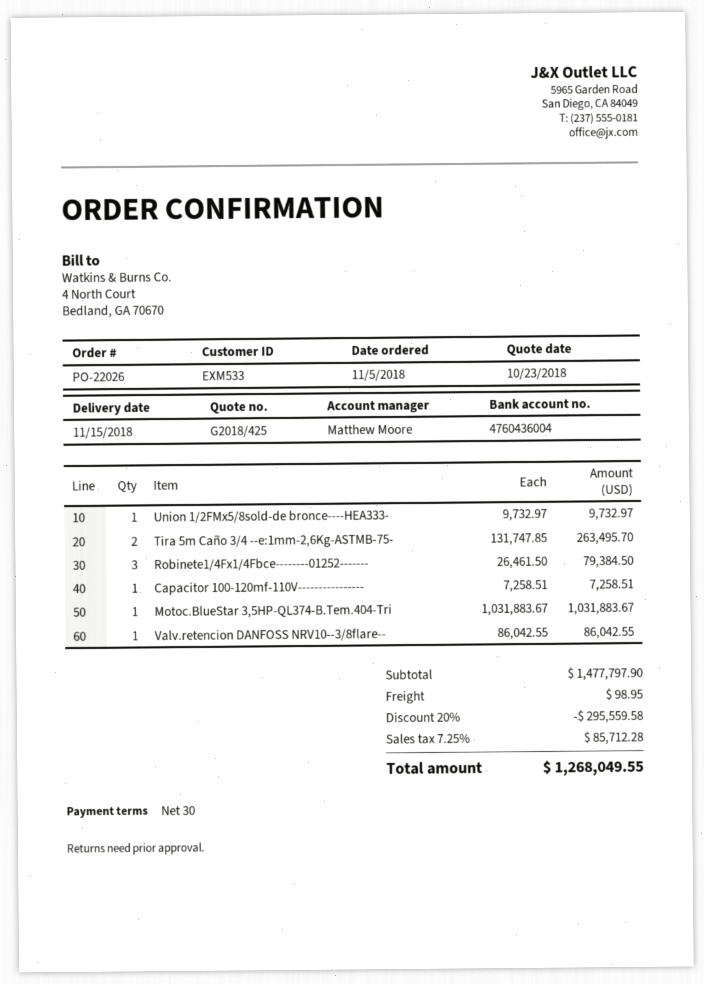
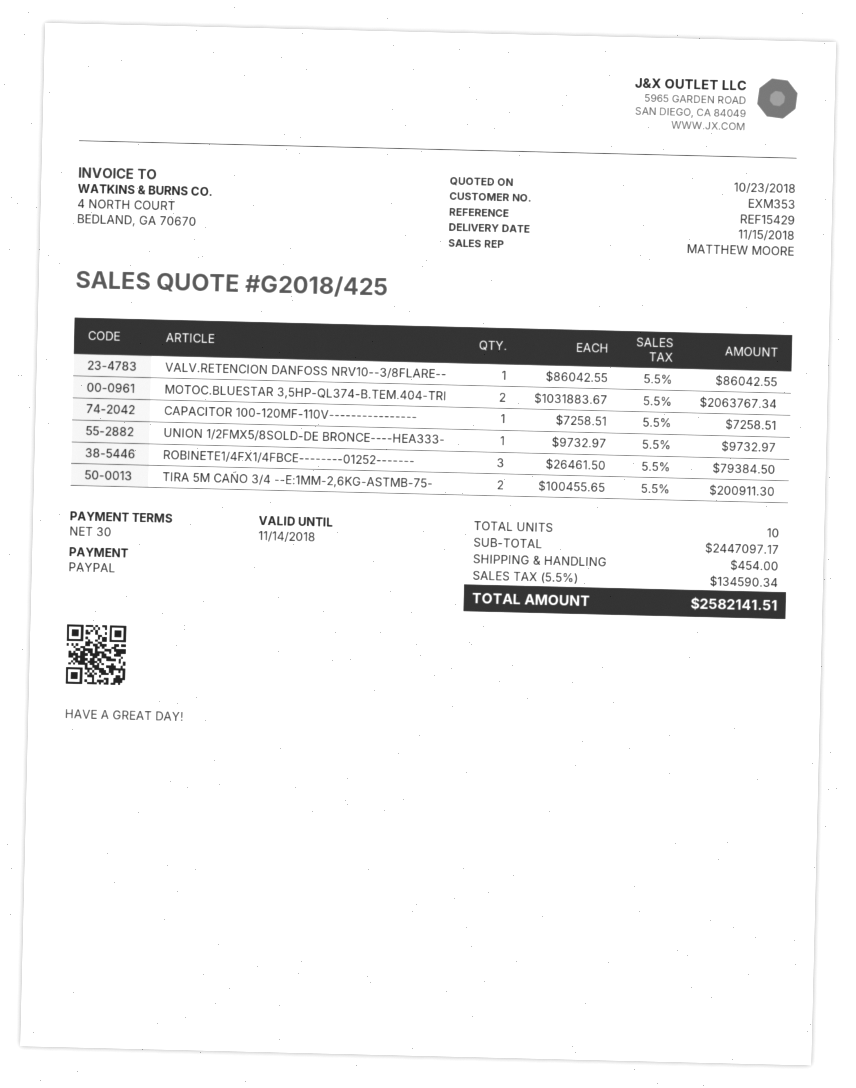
customer number: EXM533 -> EXM353
Tira 5m Caño 3/4 --e:1mm-2,6Kg-ASTMB-75-: 2 x 131747.85 = 263495.70 -> 2 x 100455.65 = 200911.30
Motoc.BlueStar 3,5HP-QL374-B.Tem.404-Tri: 1 x 1031883.67 = 1031883.67 -> 2 x 1031883.67 = 2063767.34
subtotal: 1477797.90 -> 2447097.17
discount: 20% = 295559.58 -> none
shipping: 98.95 -> 454.00
tax: 7.25% = 85712.28 -> 5.5% = 134590.34
total: 1268049.55 -> 2582141.51

